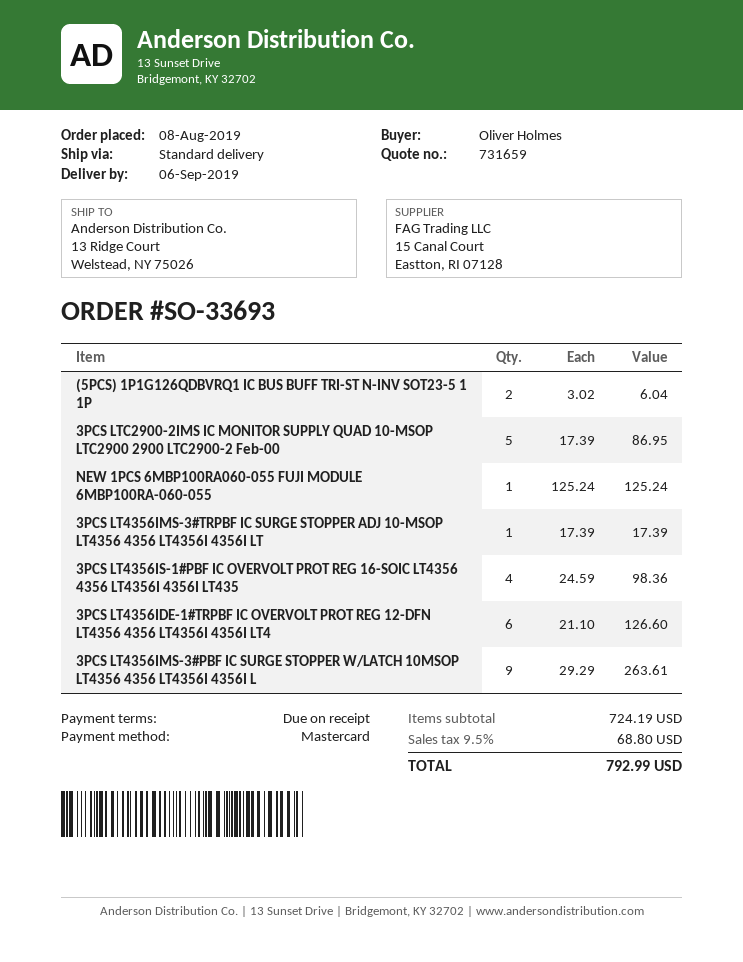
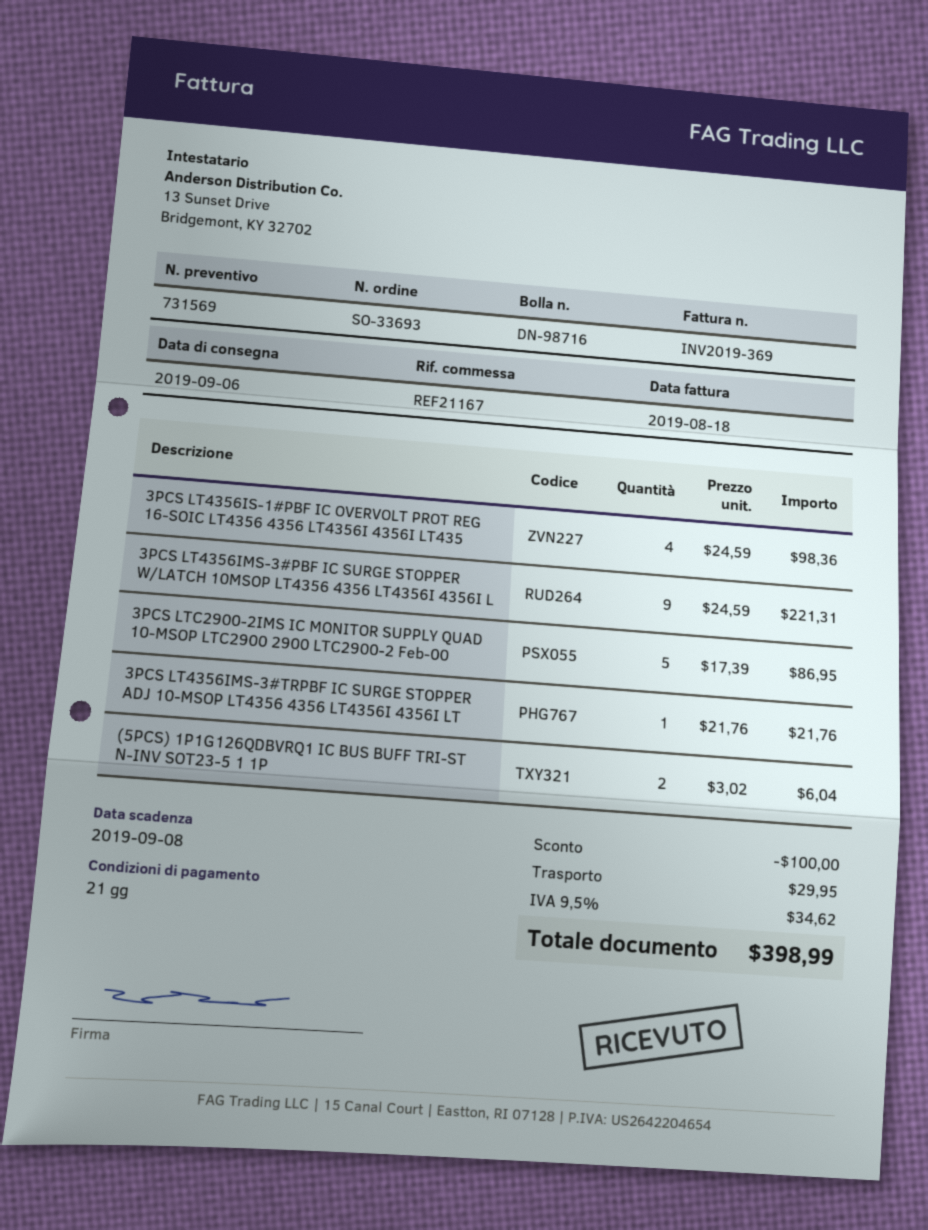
quote number: 731659 -> 731569
payment terms: on receipt -> 21 days
NEW 1PCS 6MBP100RA060-055 FUJI MODULE 6MBP100RA-060-055: 1 x 125.24 = 125.24 -> none
3PCS LT4356IMS-3#TRPBF IC SURGE STOPPER ADJ 10-MSOP LT4356 4356 LT4356I 4356I LT: 1 x 17.39 = 17.39 -> 1 x 21.76 = 21.76
3PCS LT4356IDE-1#TRPBF IC OVERVOLT PROT REG 12-DFN LT4356 4356 LT4356I 4356I LT4: 6 x 21.10 = 126.60 -> none
3PCS LT4356IMS-3#PBF IC SURGE STOPPER W/LATCH 10MSOP LT4356 4356 LT4356I 4356I L: 9 x 29.29 = 263.61 -> 9 x 24.59 = 221.31
discount: none -> 100.00
shipping: none -> 29.95
tax: 9.5% = 68.80 -> 9.5% = 34.62
total: 792.99 -> 398.99

